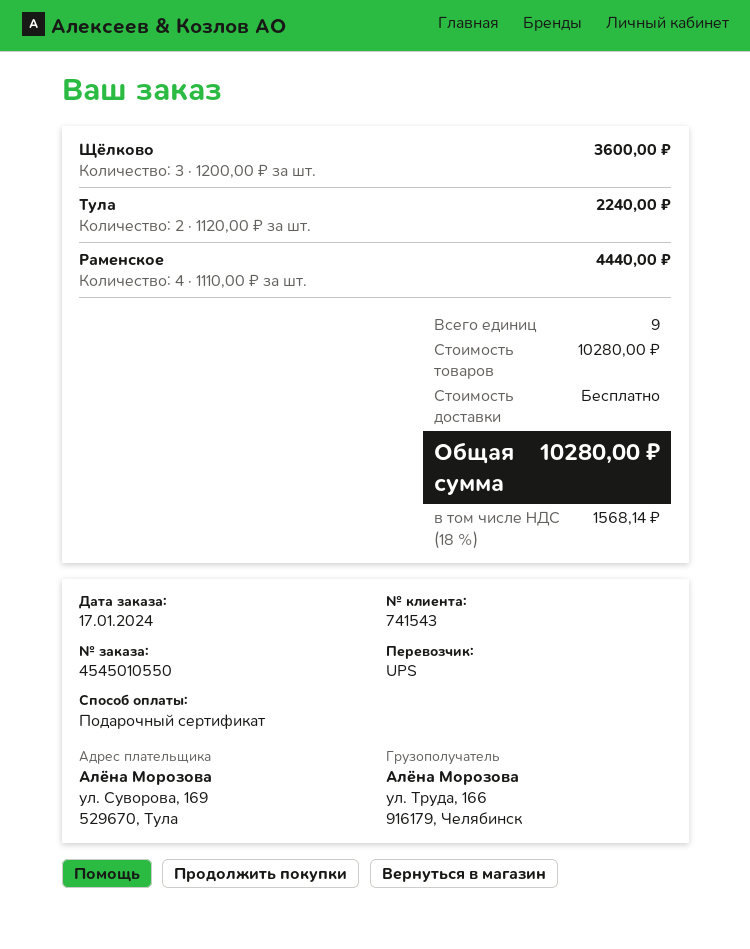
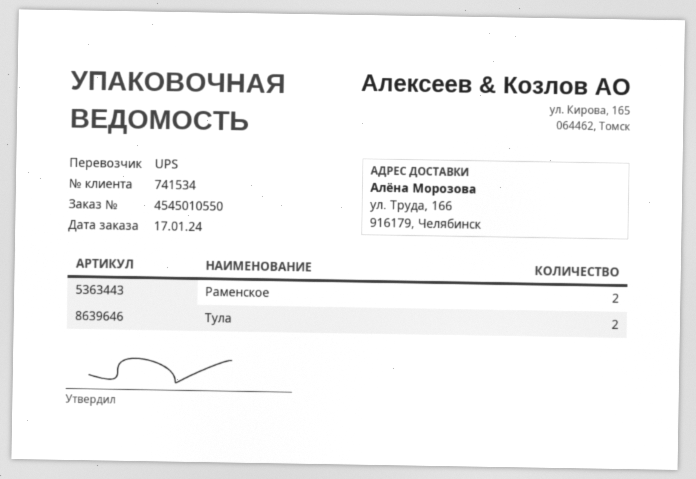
customer number: 741543 -> 741534
Щёлково: 3 -> none
Раменское: 4 -> 2

